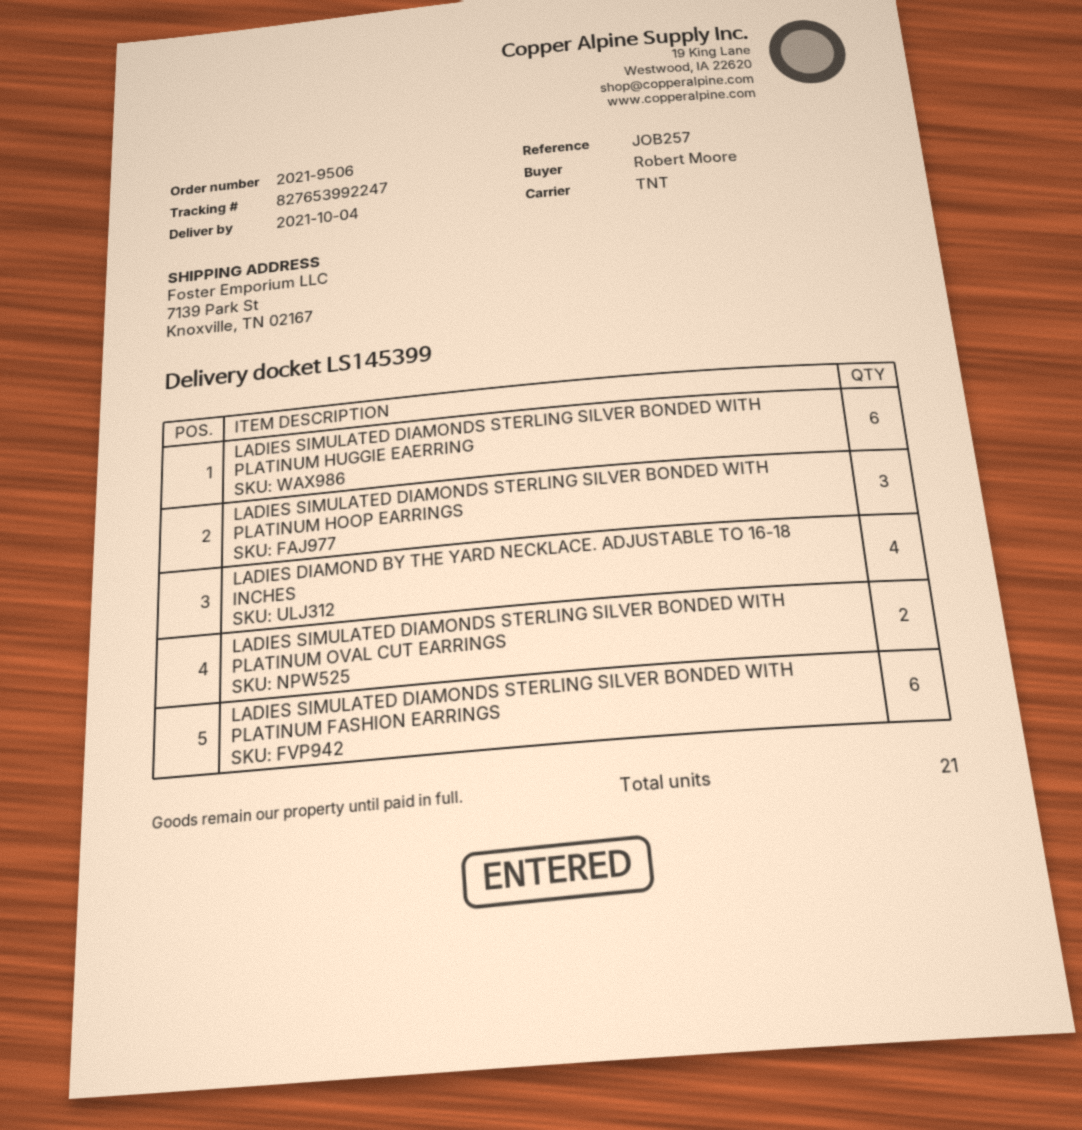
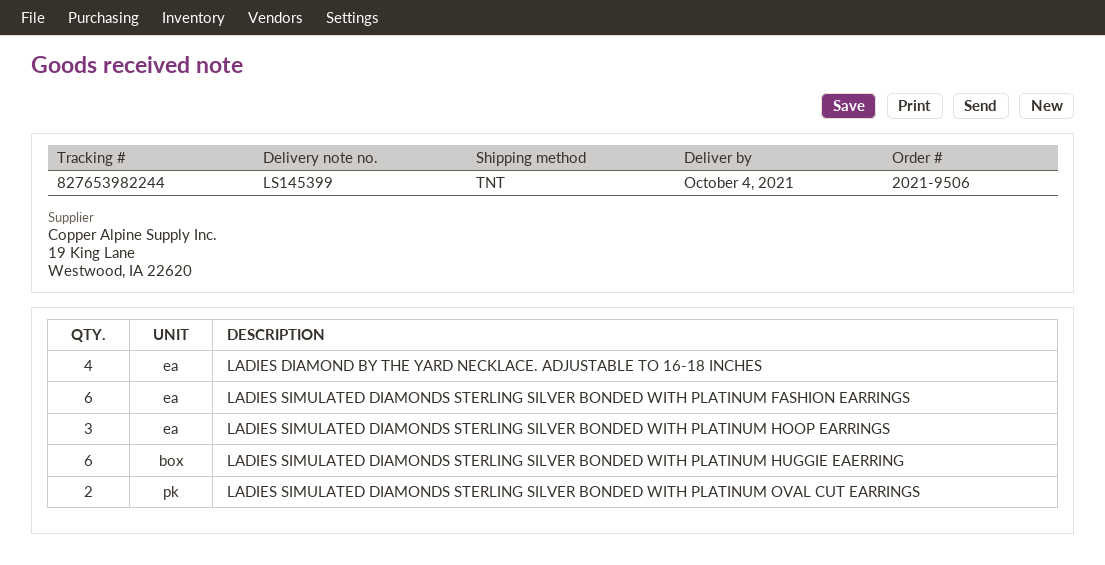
tracking number: 827653992247 -> 827653982244

